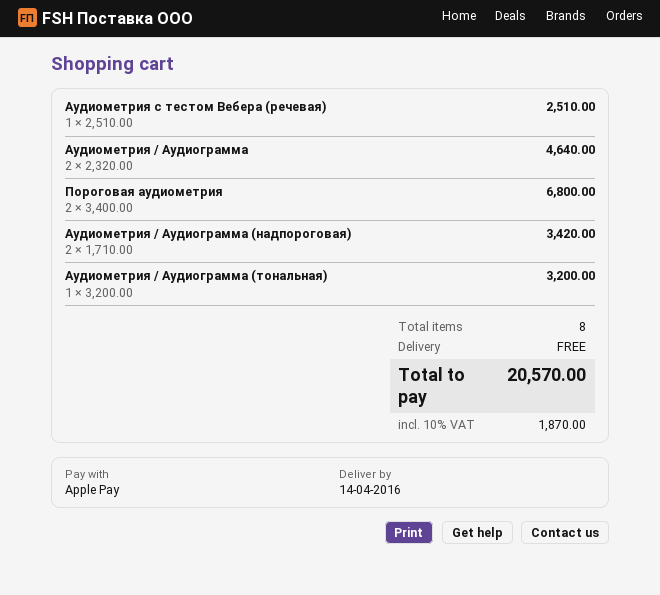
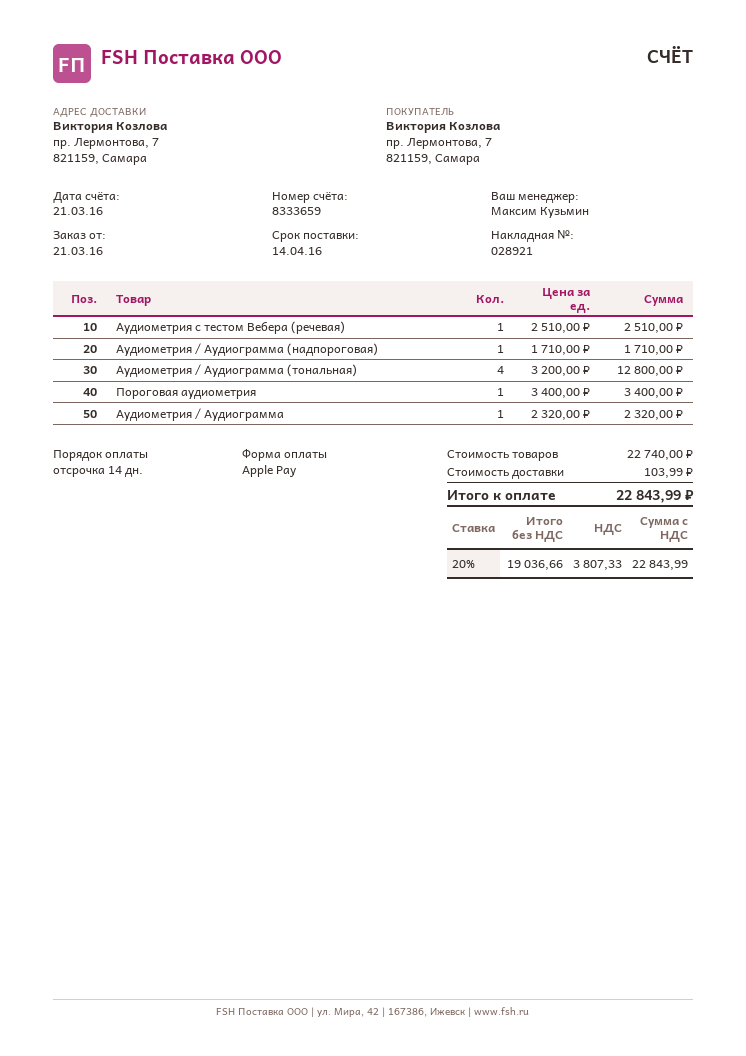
Аудиометрия / Аудиограмма: 2 x 2320.00 = 4640.00 -> 1 x 2320.00 = 2320.00
Пороговая аудиометрия: 2 x 3400.00 = 6800.00 -> 1 x 3400.00 = 3400.00
Аудиометрия / Аудиограмма (надпороговая): 2 x 1710.00 = 3420.00 -> 1 x 1710.00 = 1710.00
Аудиометрия / Аудиограмма (тональная): 1 x 3200.00 = 3200.00 -> 4 x 3200.00 = 12800.00
shipping: 0.00 -> 103.99
tax: 10% = 1870.00 -> 20% = 3807.33
total: 20570.00 -> 22843.99

